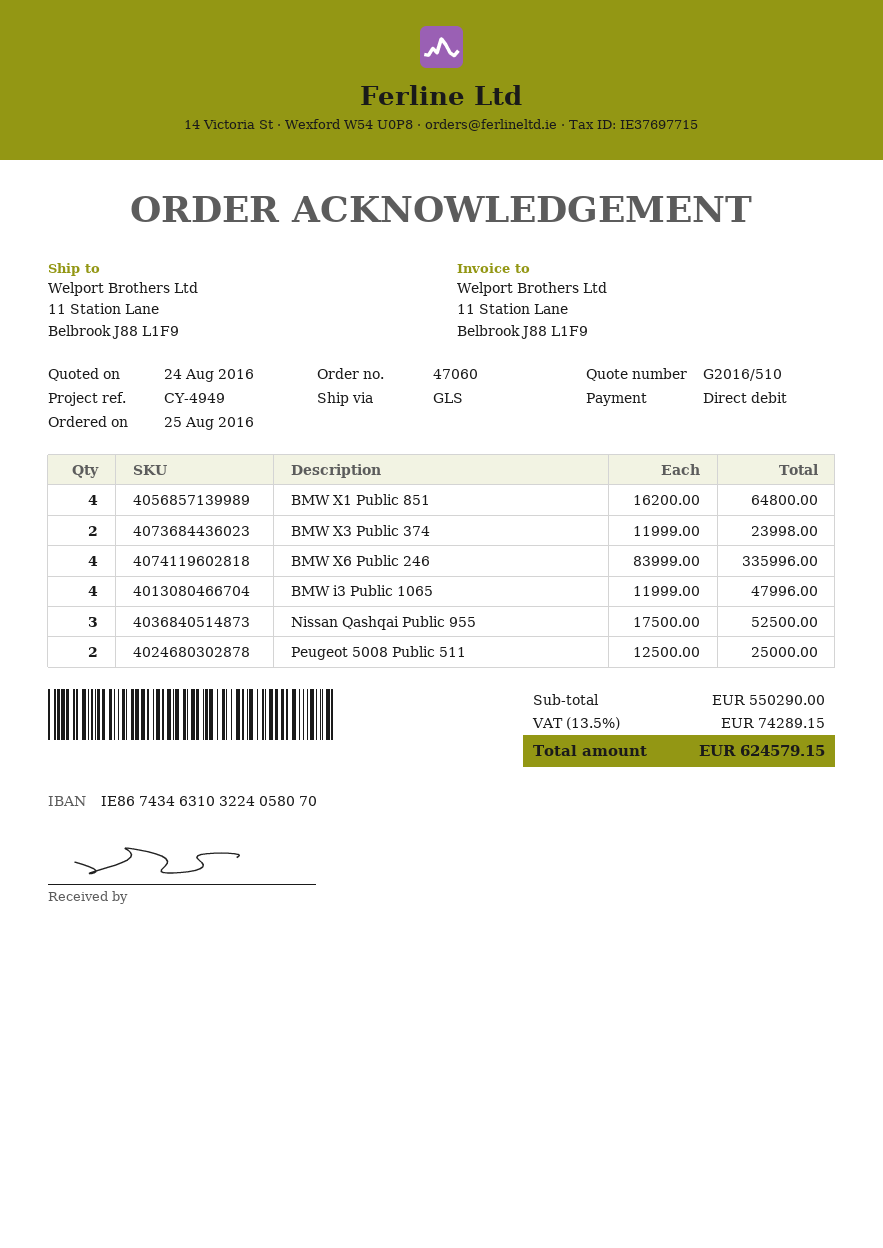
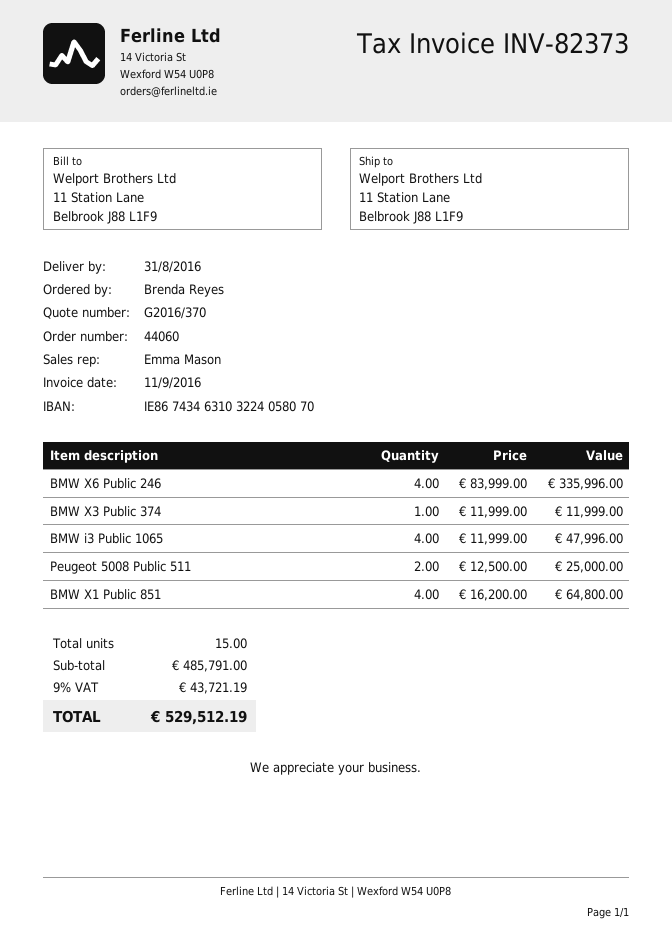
quote number: G2016/510 -> G2016/370
order number: 47060 -> 44060
BMW X3 Public 374: 2 x 11999.00 = 23998.00 -> 1 x 11999.00 = 11999.00
Nissan Qashqai Public 955: 3 x 17500.00 = 52500.00 -> none
subtotal: 550290.00 -> 485791.00
tax: 13.5% = 74289.15 -> 9% = 43721.19
total: 624579.15 -> 529512.19

